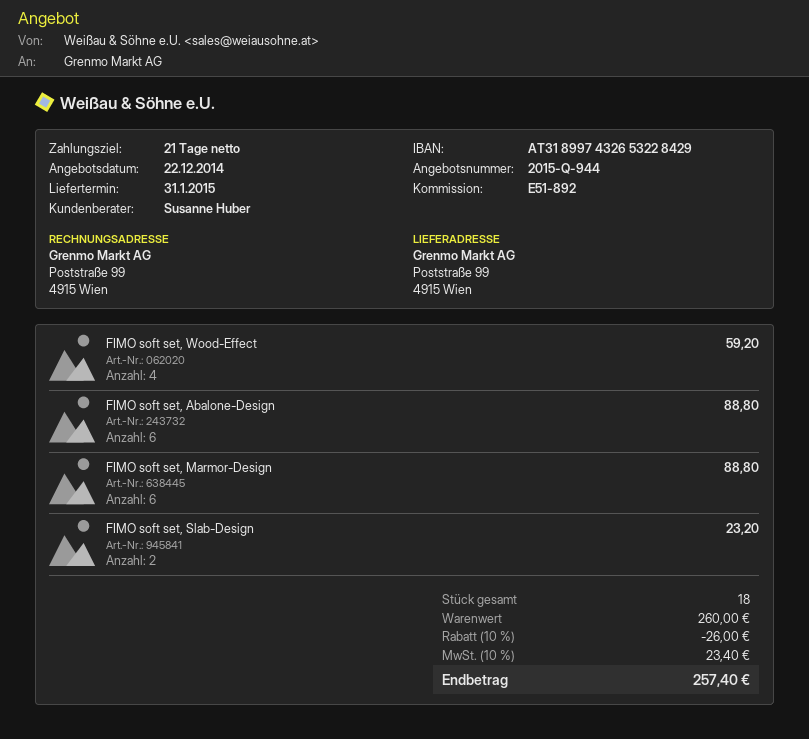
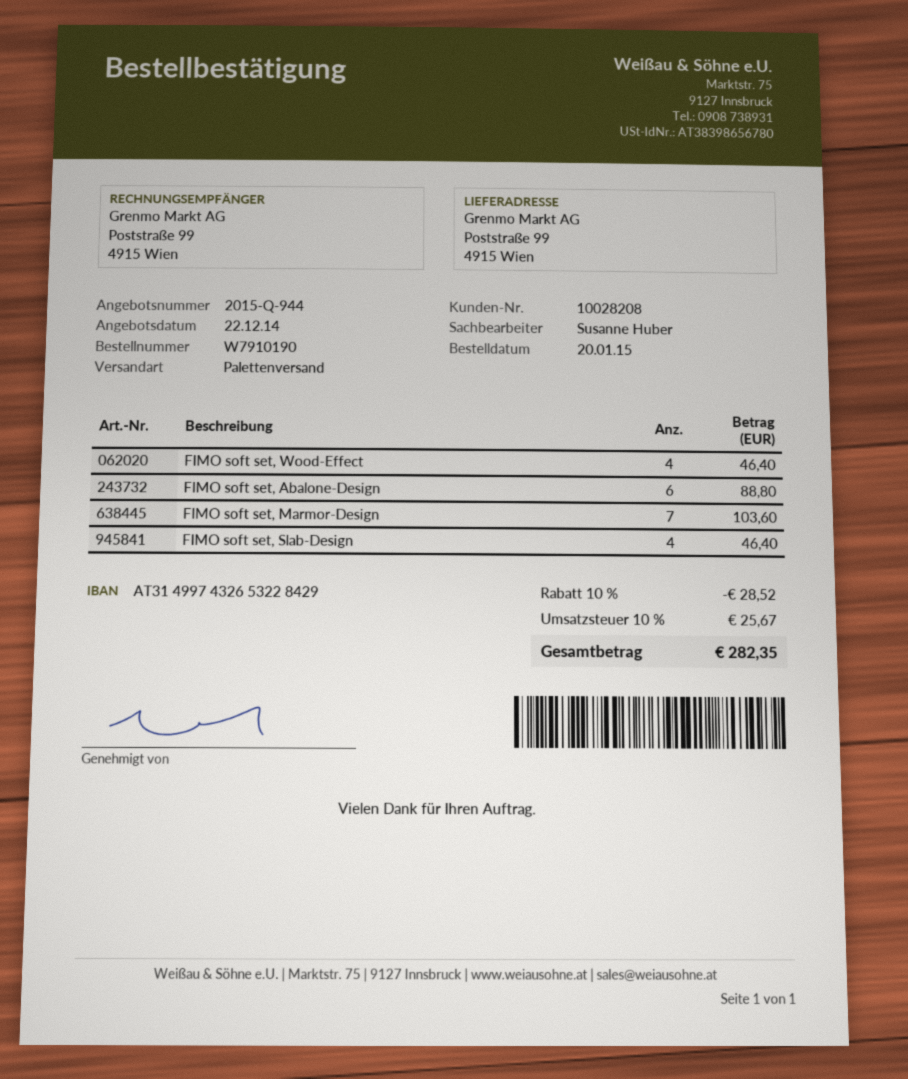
bank account: AT318997432653228429 -> AT314997432653228429
FIMO soft set, Wood-Effect: 4 for 59.20 -> 4 for 46.40
FIMO soft set, Marmor-Design: 6 for 88.80 -> 7 for 103.60
FIMO soft set, Slab-Design: 2 for 23.20 -> 4 for 46.40
discount: 10% = 26.00 -> 10% = 28.52
tax: 10% = 23.40 -> 10% = 25.67
total: 257.40 -> 282.35

